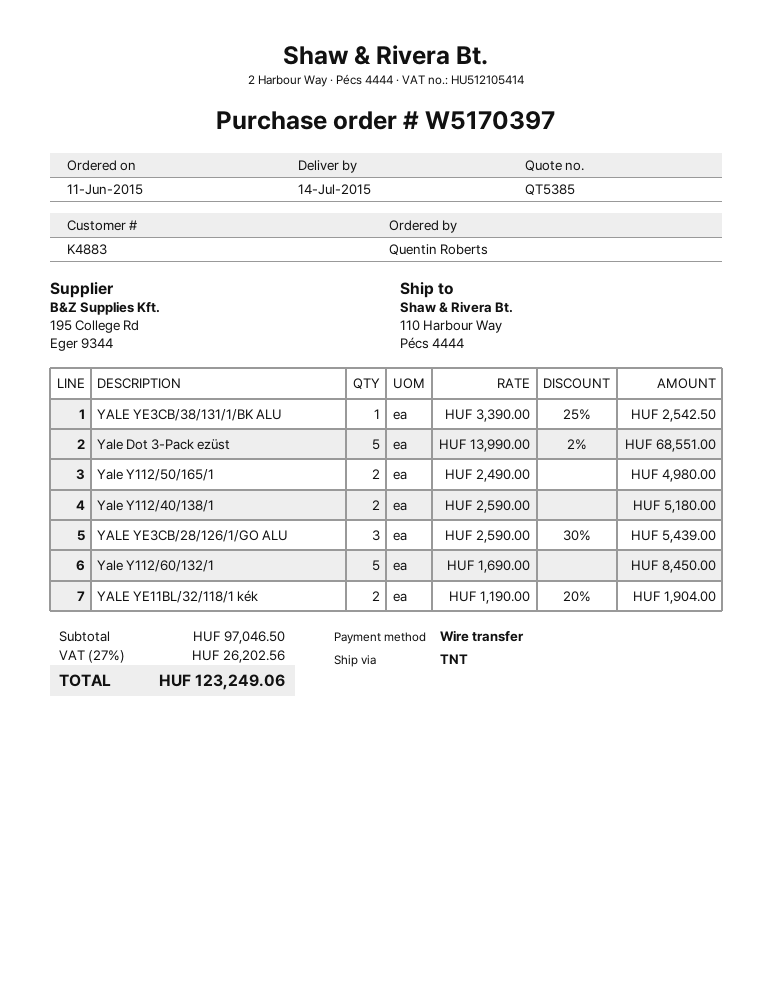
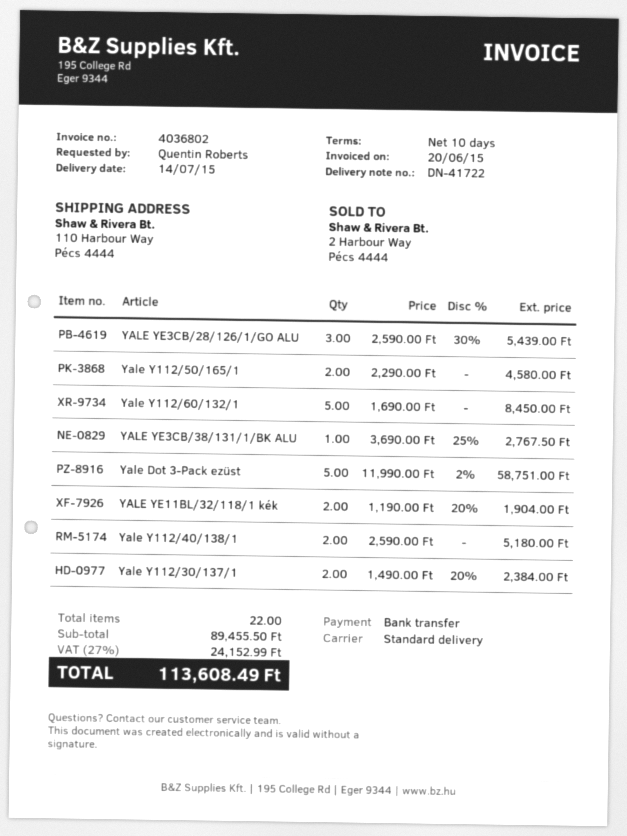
shipping method: TNT -> standard
YALE YE3CB/38/131/1/BK ALU: 1 x 3390.00 - 25% = 2542.50 -> 1 x 3690.00 - 25% = 2767.50
Yale Dot 3-Pack ezüst: 5 x 13990.00 - 2% = 68551.00 -> 5 x 11990.00 - 2% = 58751.00
Yale Y112/50/165/1: 2 x 2490.00 = 4980.00 -> 2 x 2290.00 = 4580.00
Yale Y112/30/137/1: none -> 2 x 1490.00 - 20% = 2384.00
subtotal: 97046.50 -> 89455.50
tax: 27% = 26202.56 -> 27% = 24152.99
total: 123249.06 -> 113608.49

